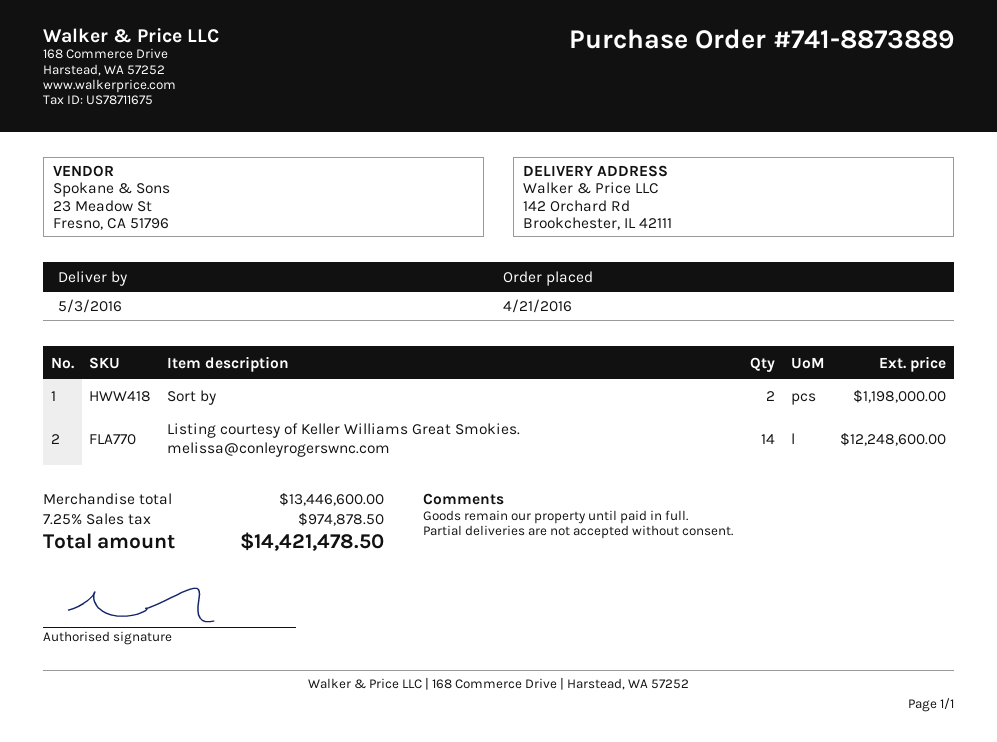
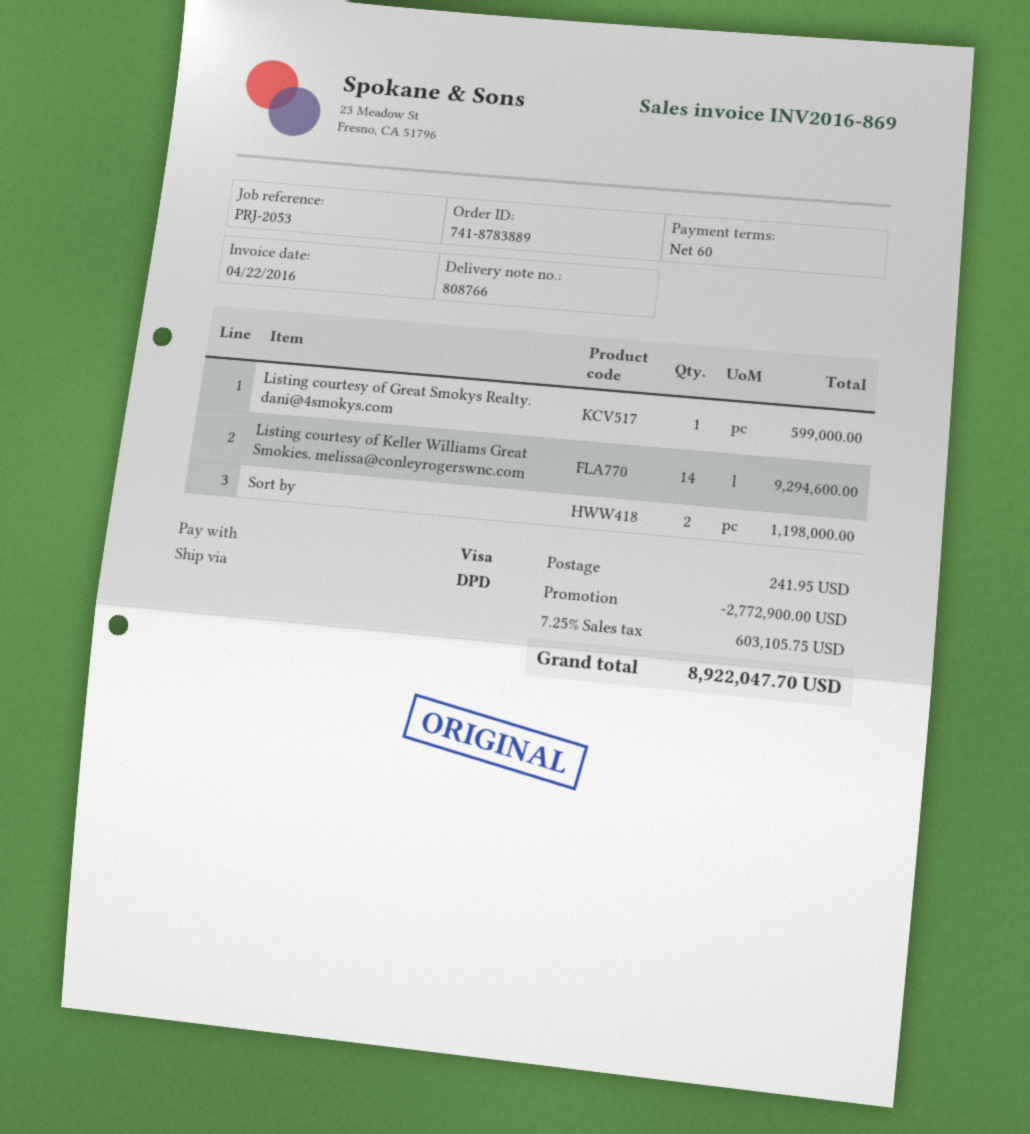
order number: 741-8873889 -> 741-8783889
Listing courtesy of Keller Williams Great Smokies. melissa@conleyrogerswnc.com: 14 for 12248600.00 -> 14 for 9294600.00
Listing courtesy of Great Smokys Realty. dani@4smokys.com: none -> 1 for 599000.00
discount: none -> 2772900.00
shipping: none -> 241.95
tax: 7.25% = 974878.50 -> 7.25% = 603105.75
total: 14421478.50 -> 8922047.70

